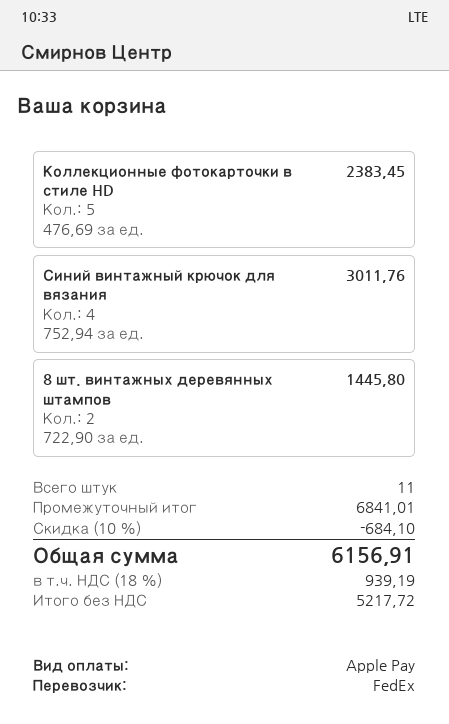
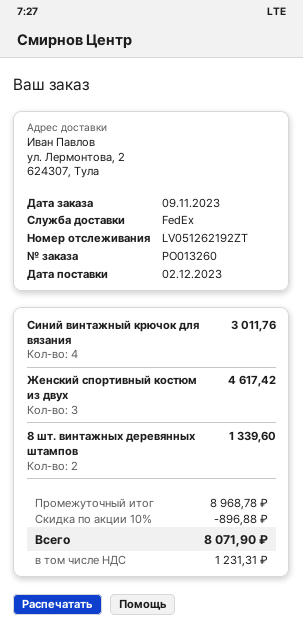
Коллекционные фотокарточки в стиле HD: 5 for 2383.45 -> none
8 шт. винтажных деревянных штампов: 2 for 1445.80 -> 2 for 1339.60
Женский спортивный костюм из двух: none -> 3 for 4617.42
subtotal: 6841.01 -> 8968.78
discount: 10% = 684.10 -> 10% = 896.88
tax: 939.19 -> 1231.31
total: 6156.91 -> 8071.90

